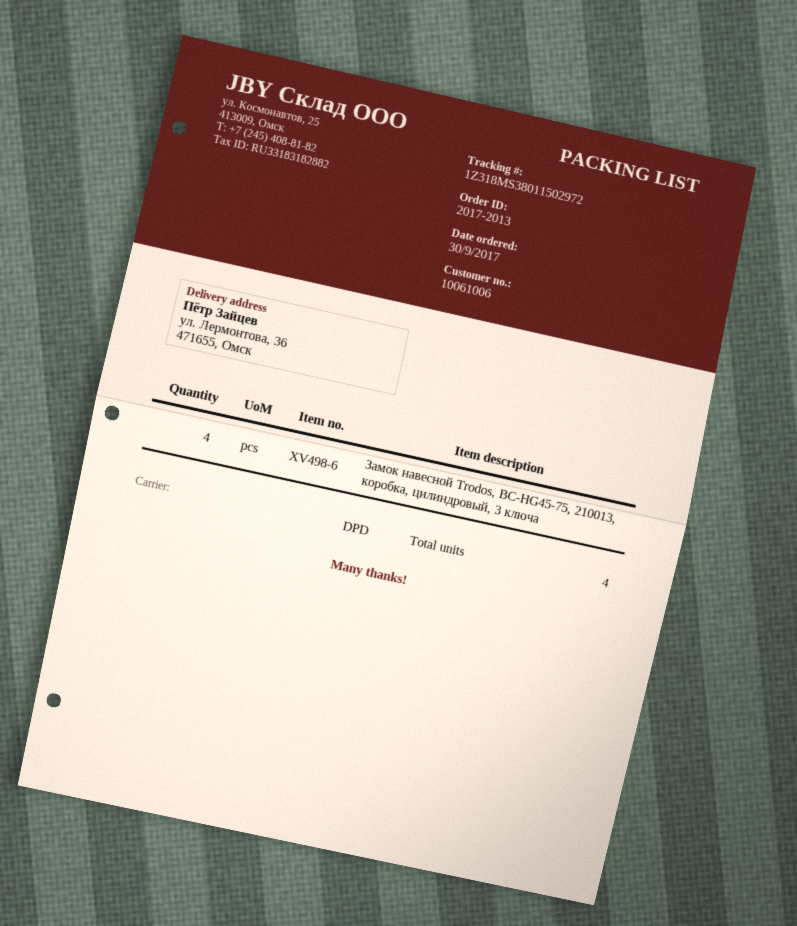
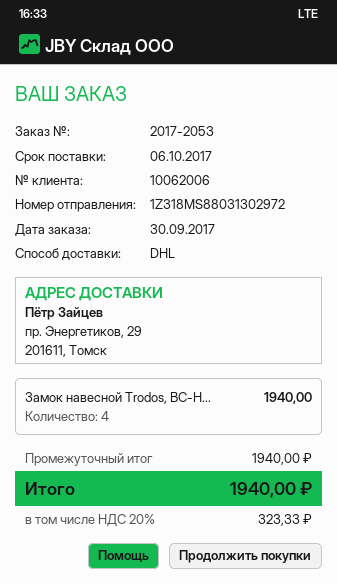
order number: 2017-2013 -> 2017-2053
customer number: 10061006 -> 10062006
shipping method: DPD -> DHL
tracking number: 1Z318MS38011502972 -> 1Z318MS88031302972
ship to: ул. Лермонтова, 36, 471655, Омск -> пр. Энергетиков, 29, 201611, Томск

